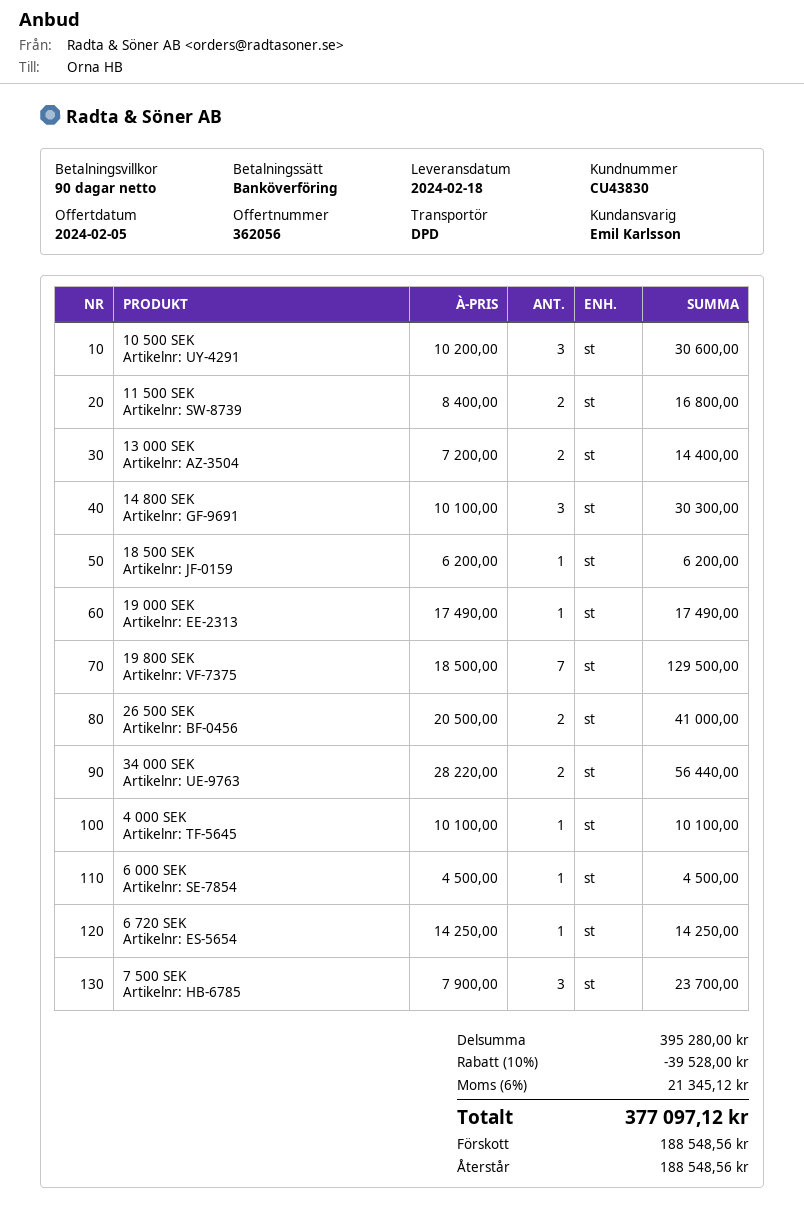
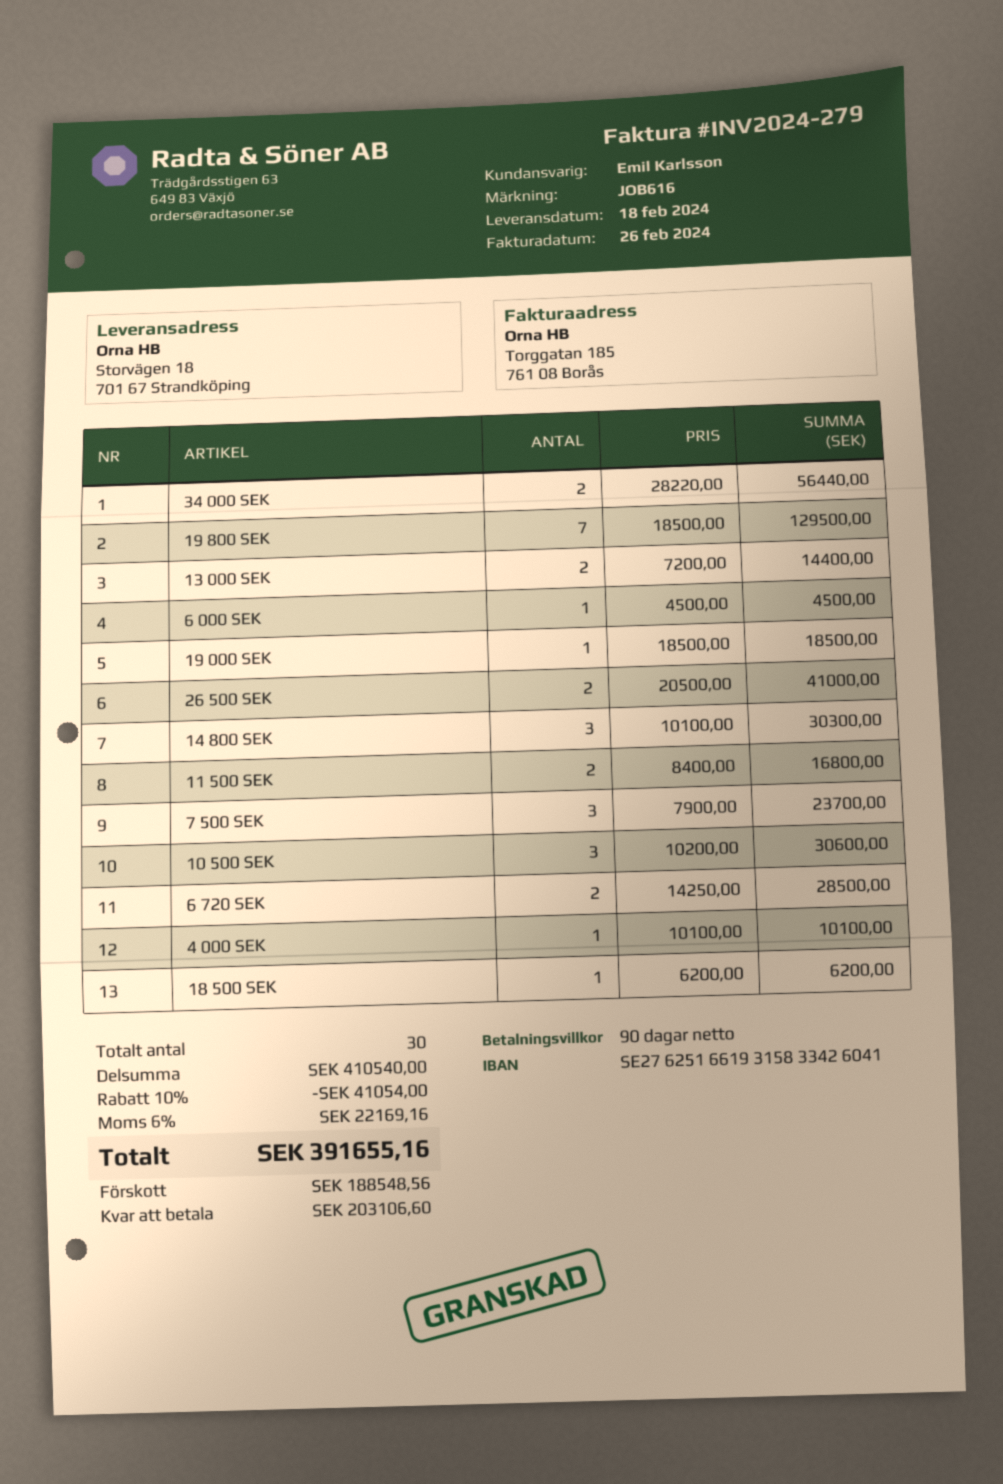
19 000 SEK: 1 x 17490.00 = 17490.00 -> 1 x 18500.00 = 18500.00
6 720 SEK: 1 x 14250.00 = 14250.00 -> 2 x 14250.00 = 28500.00
subtotal: 395280.00 -> 410540.00
discount: 10% = 39528.00 -> 10% = 41054.00
tax: 6% = 21345.12 -> 6% = 22169.16
total: 377097.12 -> 391655.16
balance: 188548.56 -> 203106.60

